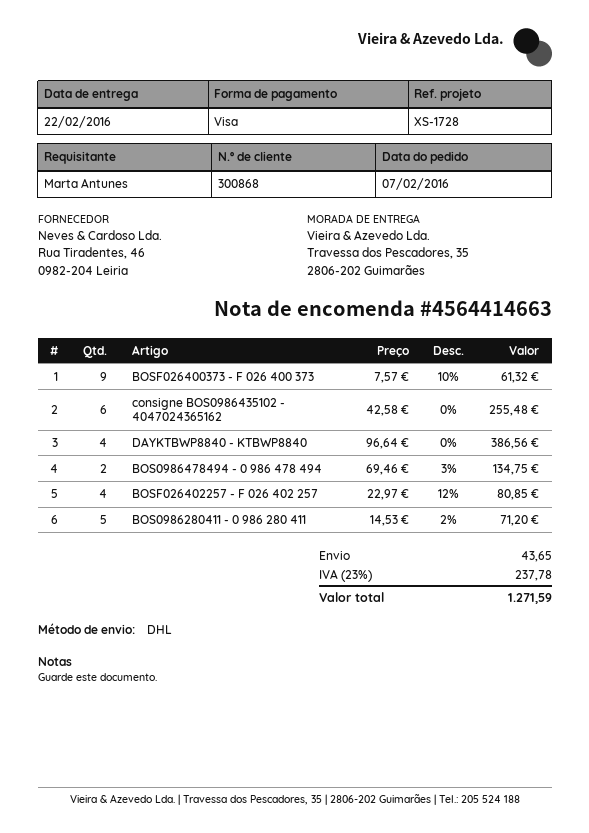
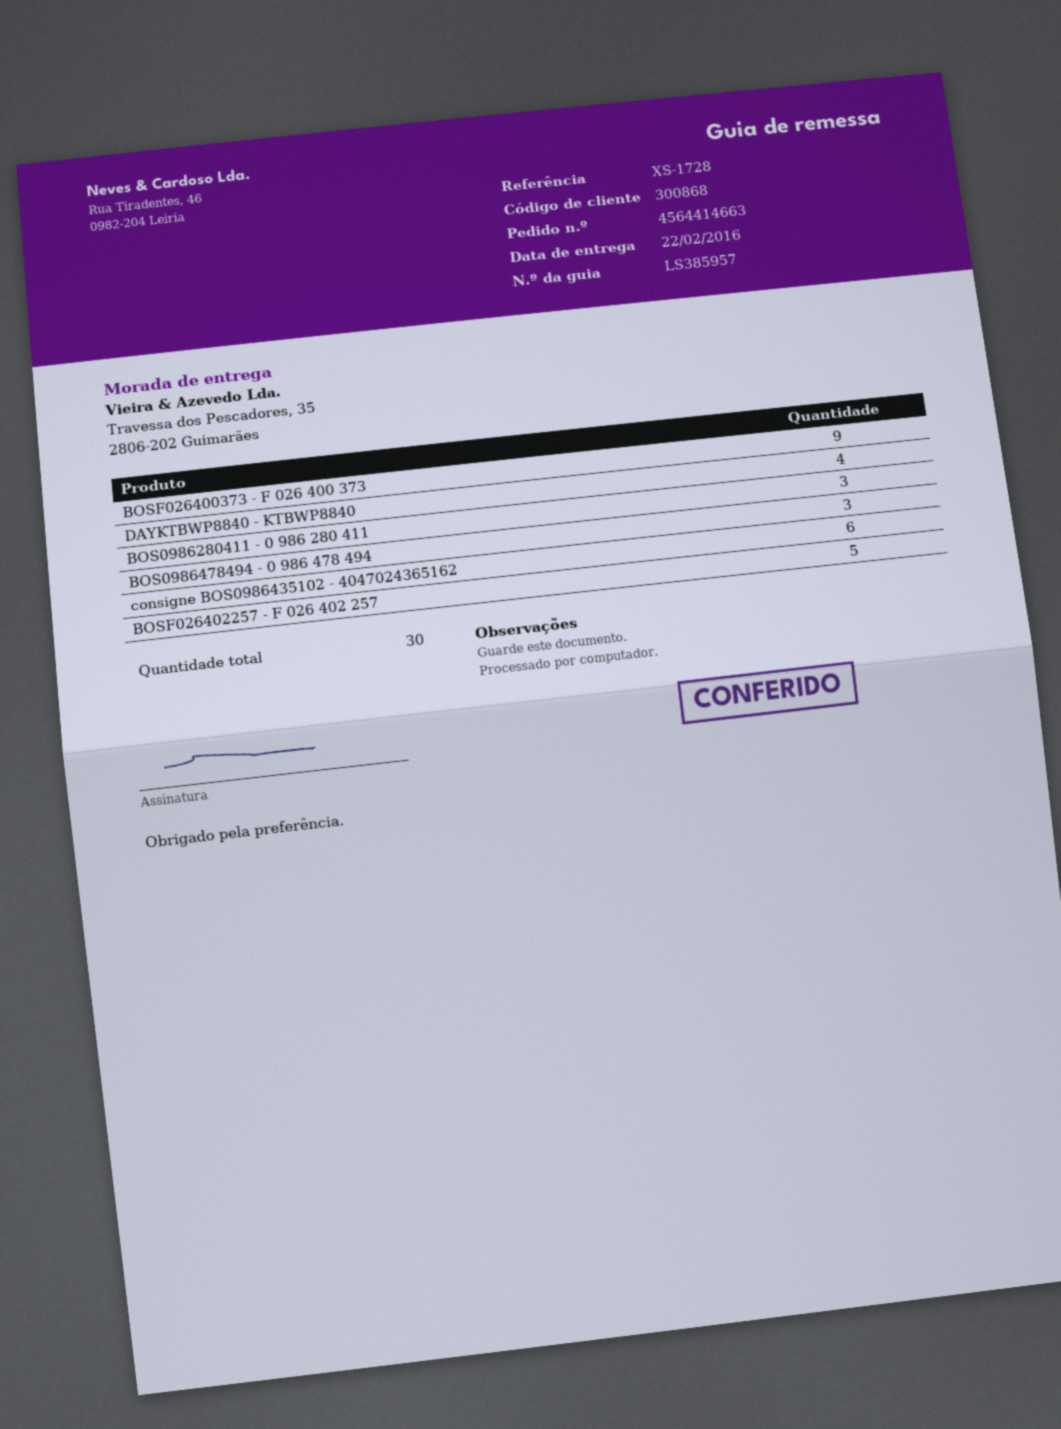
BOS0986478494 - 0 986 478 494: 2 -> 3
BOSF026402257 - F 026 402 257: 4 -> 5
BOS0986280411 - 0 986 280 411: 5 -> 3

